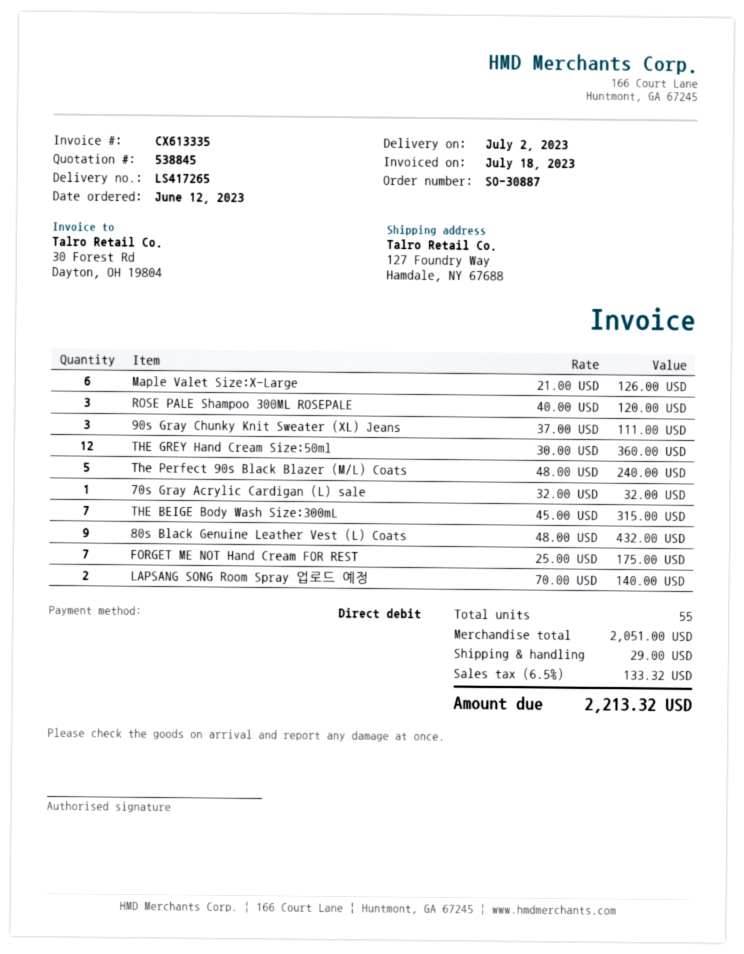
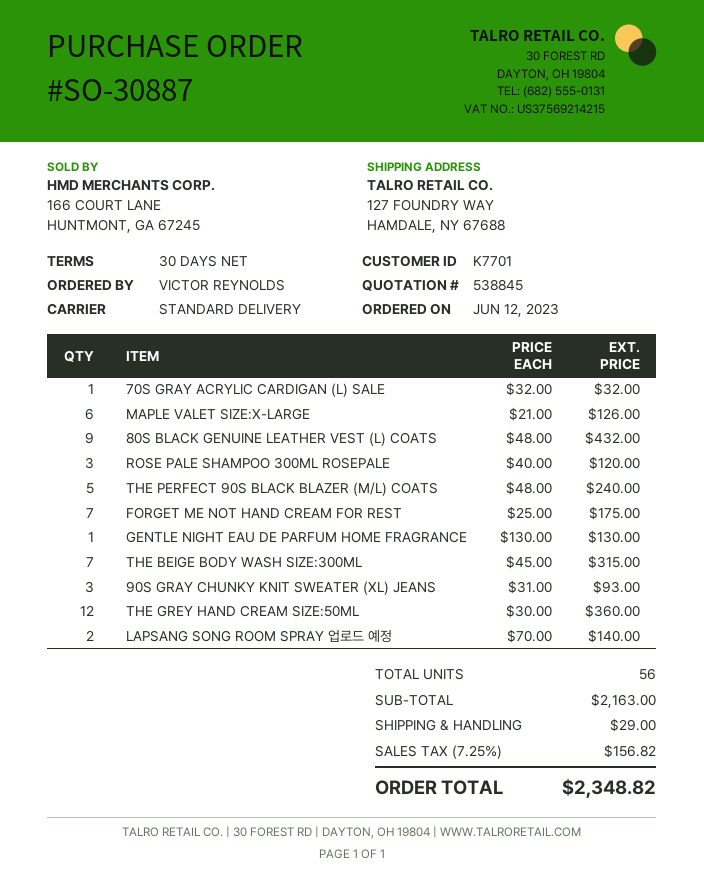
90s Gray Chunky Knit Sweater (XL) Jeans: 3 x 37.00 = 111.00 -> 3 x 31.00 = 93.00
GENTLE NIGHT EAU DE PARFUM HOME FRAGRANCE: none -> 1 x 130.00 = 130.00
total quantity: 55 -> 56
subtotal: 2051.00 -> 2163.00
tax: 6.5% = 133.32 -> 7.25% = 156.82
total: 2213.32 -> 2348.82

